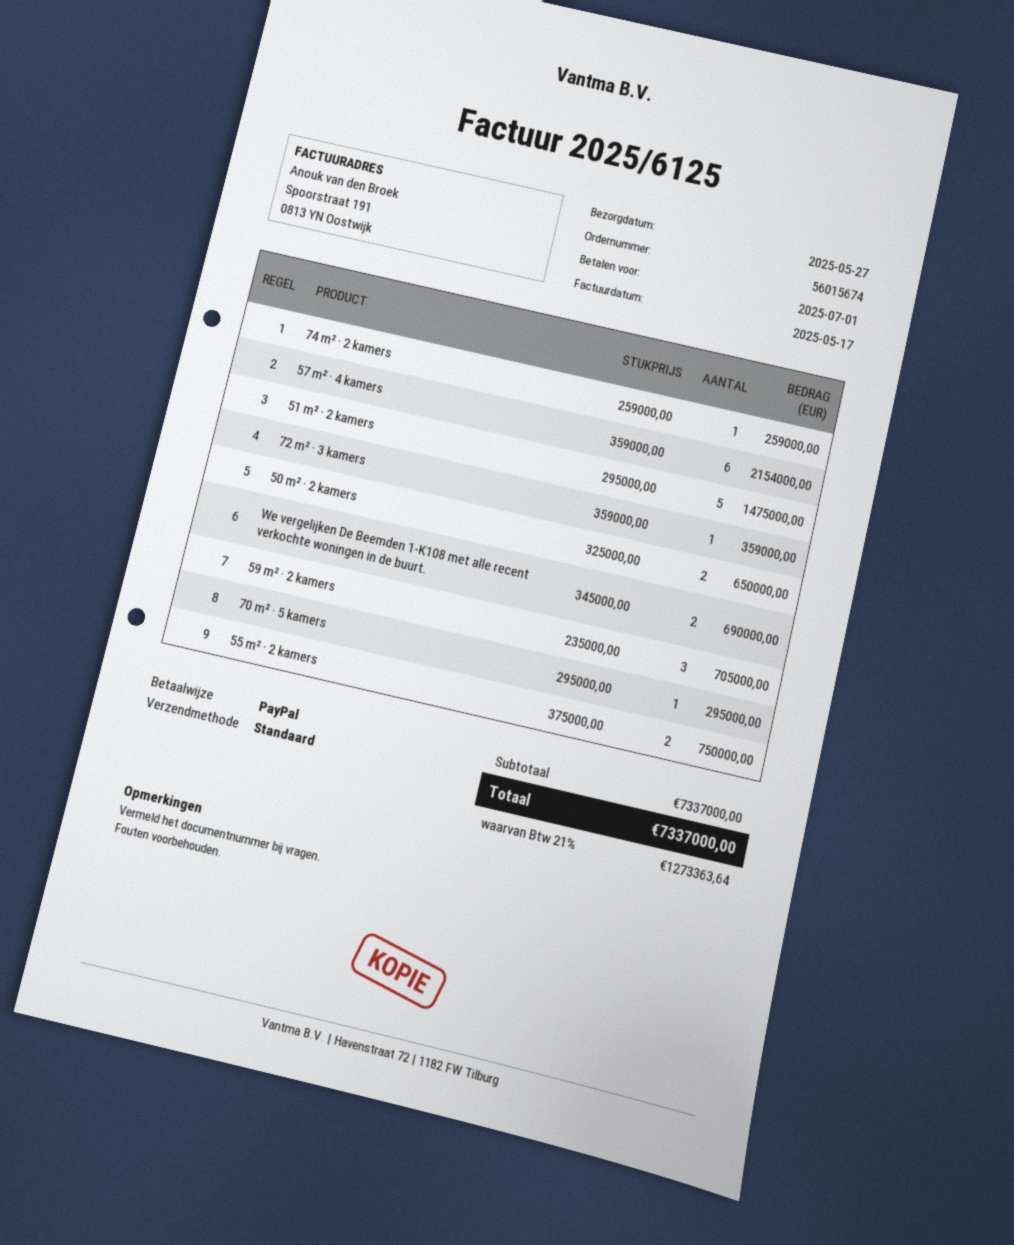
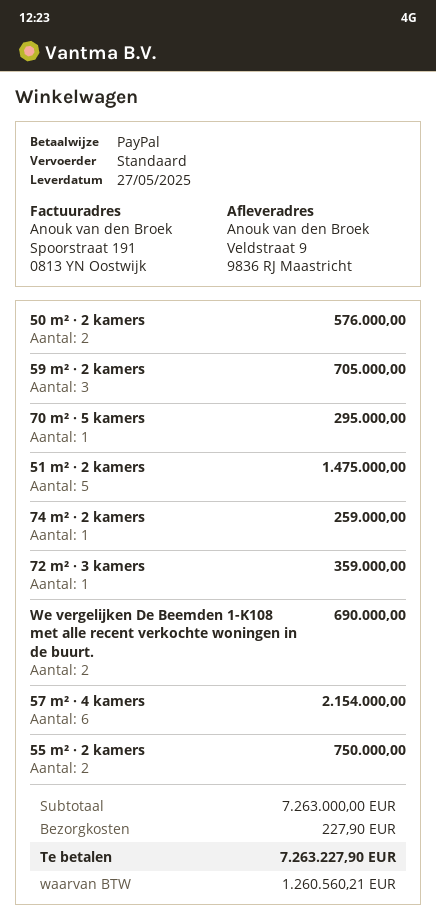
50 m² · 2 kamers: 2 for 650000.00 -> 2 for 576000.00
subtotal: 7337000.00 -> 7263000.00
shipping: none -> 227.90
tax: 1273363.64 -> 1260560.21
total: 7337000.00 -> 7263227.90

